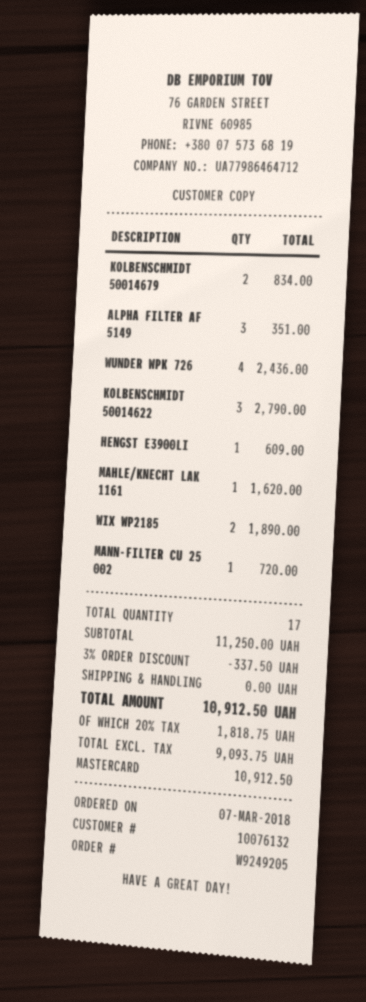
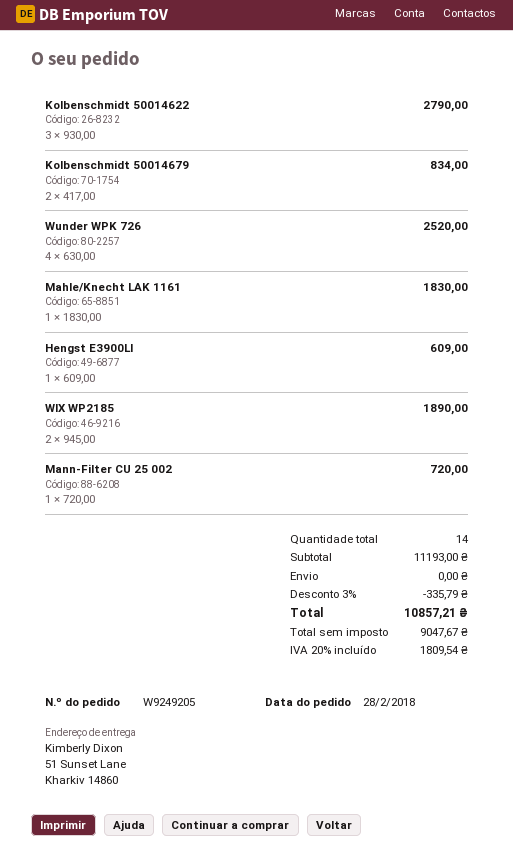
order date: 2018-03-07 -> 2018-02-28
ALPHA FILTER AF 5149: 3 for 351.00 -> none
WUNDER WPK 726: 4 for 2436.00 -> 4 for 2520.00
MAHLE/KNECHT LAK 1161: 1 for 1620.00 -> 1 for 1830.00
total quantity: 17 -> 14
subtotal: 11250.00 -> 11193.00
discount: 3% = 337.50 -> 3% = 335.79
net: 9093.75 -> 9047.67
tax: 20% = 1818.75 -> 20% = 1809.54
total: 10912.50 -> 10857.21

